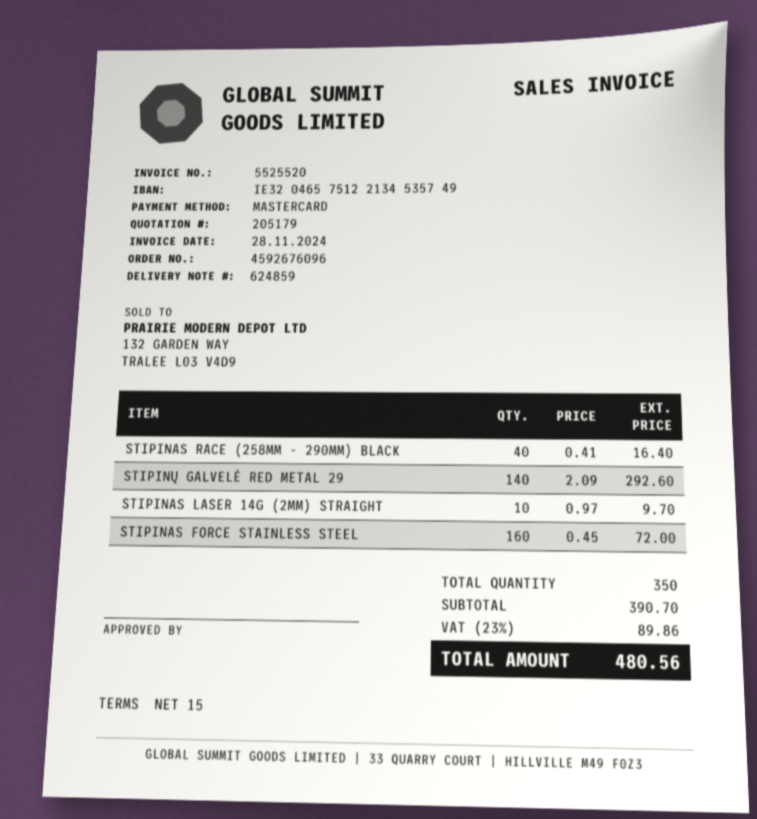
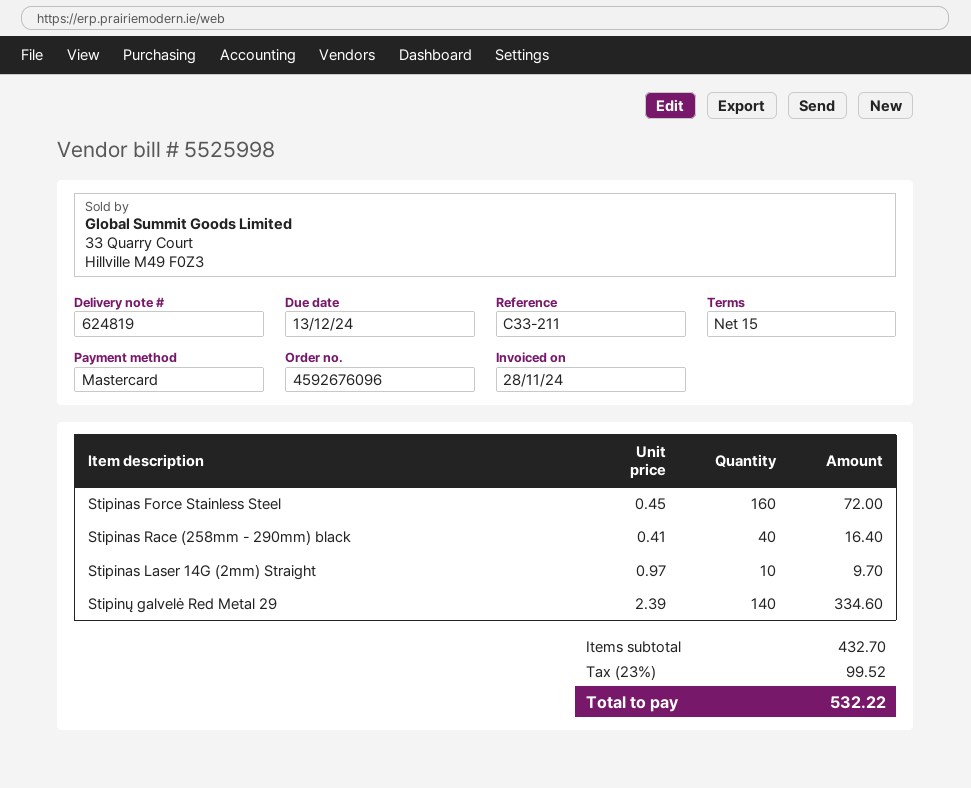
delivery note number: 624859 -> 624819
invoice number: 5525520 -> 5525998
STIPINŲ GALVELĖ RED METAL 29: 140 x 2.09 = 292.60 -> 140 x 2.39 = 334.60
subtotal: 390.70 -> 432.70
tax: 23% = 89.86 -> 23% = 99.52
total: 480.56 -> 532.22

